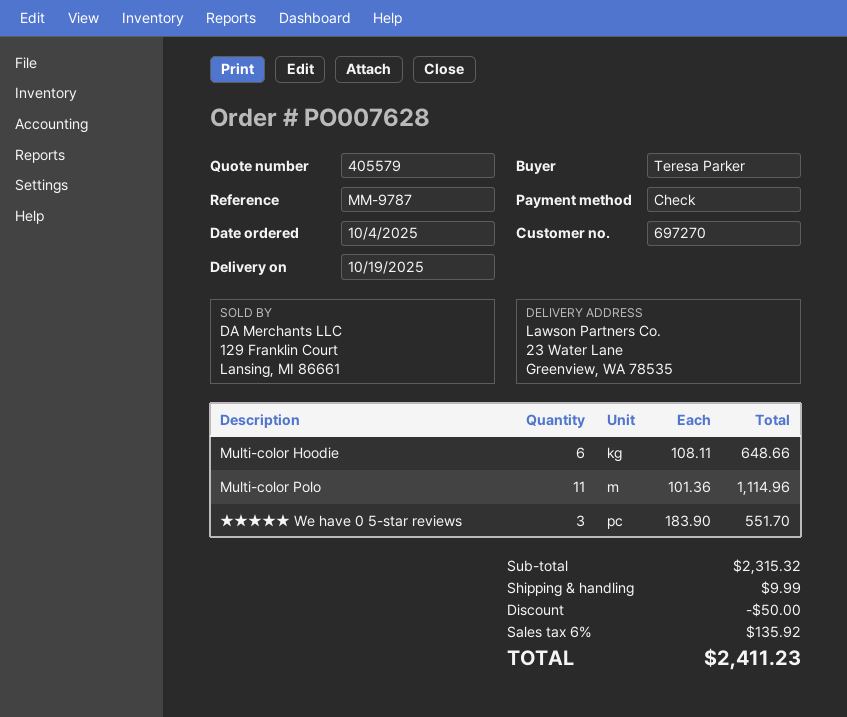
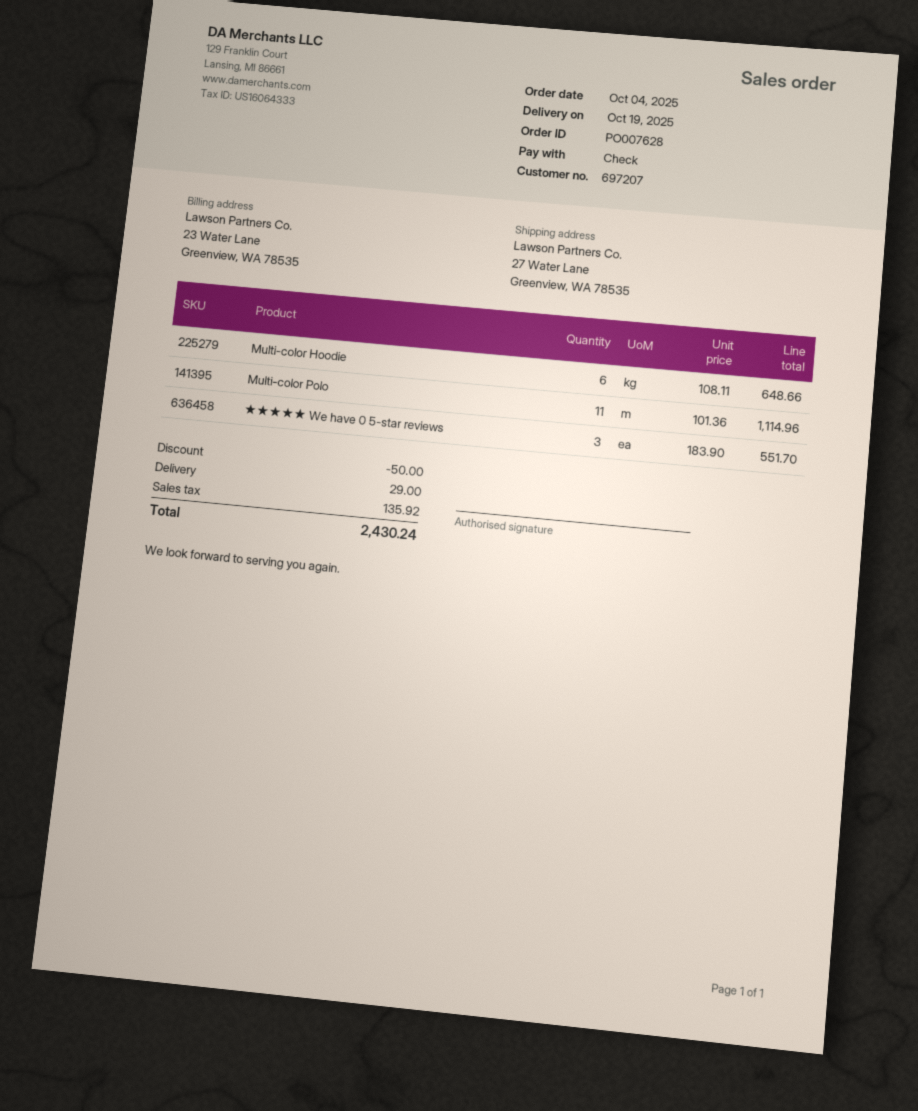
customer number: 697270 -> 697207
ship to: 23 Water Lane, Greenview, WA 78535 -> 27 Water Lane, Greenview, WA 78535
shipping: 9.99 -> 29.00
total: 2411.23 -> 2430.24

